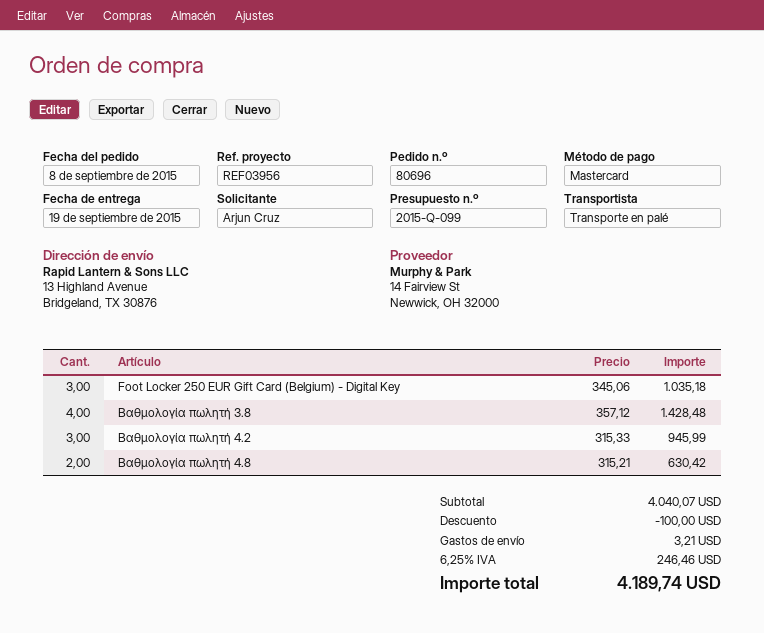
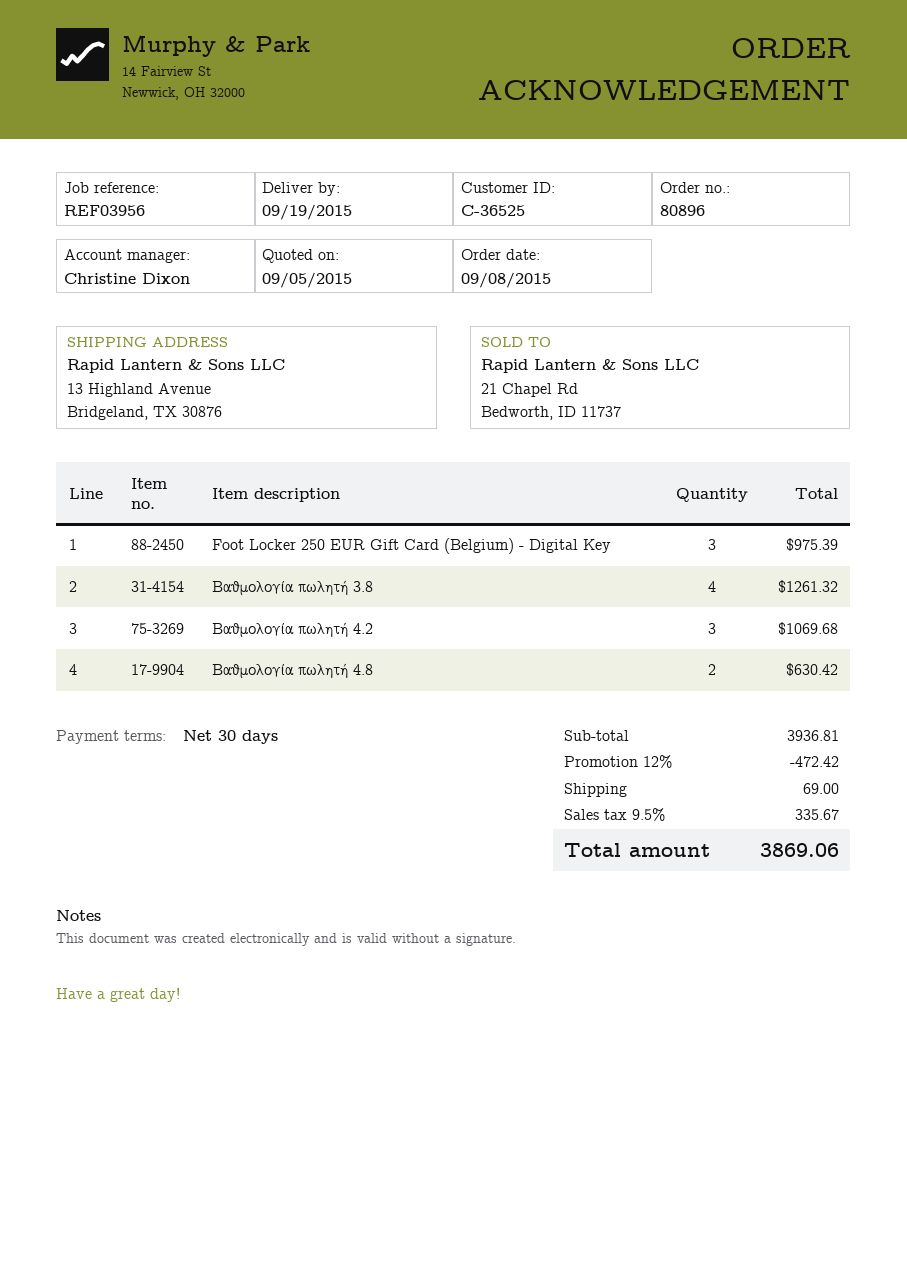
order number: 80696 -> 80896
Foot Locker 250 EUR Gift Card (Belgium) - Digital Key: 3 for 1035.18 -> 3 for 975.39
Βαθμολογία πωλητή 3.8: 4 for 1428.48 -> 4 for 1261.32
Βαθμολογία πωλητή 4.2: 3 for 945.99 -> 3 for 1069.68
subtotal: 4040.07 -> 3936.81
discount: 100.00 -> 472.42
shipping: 3.21 -> 69.00
tax: 6.25% = 246.46 -> 9.5% = 335.67
total: 4189.74 -> 3869.06

